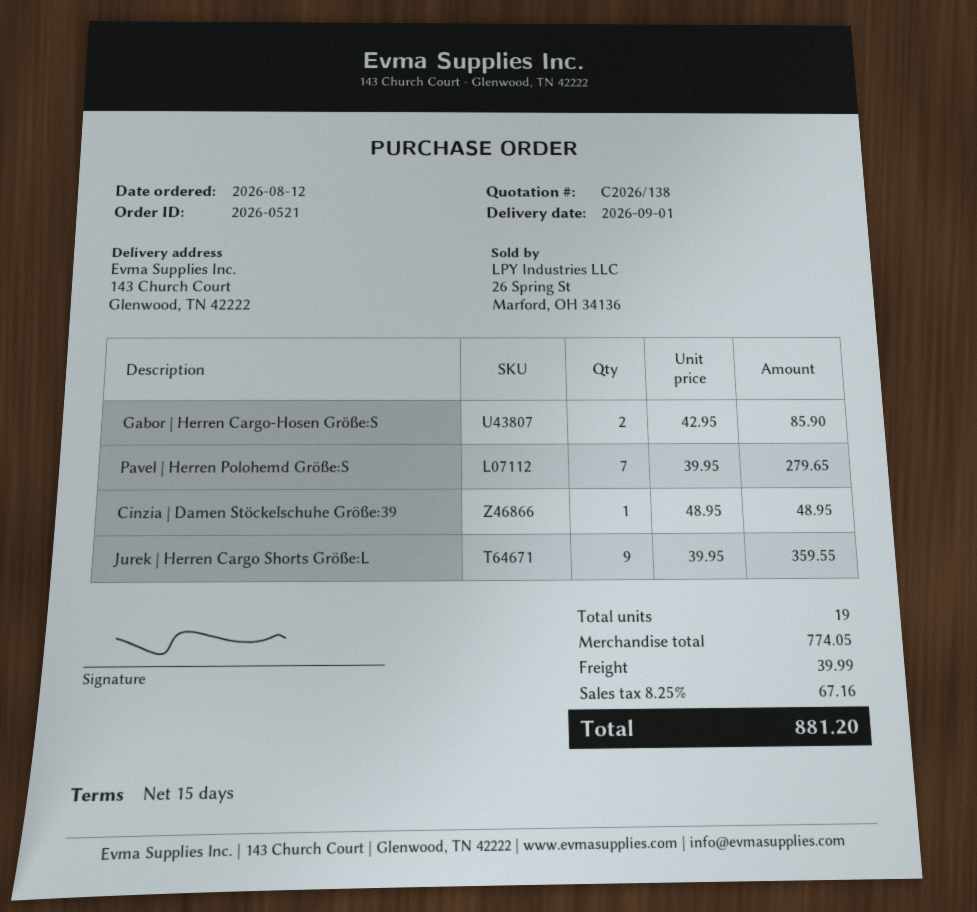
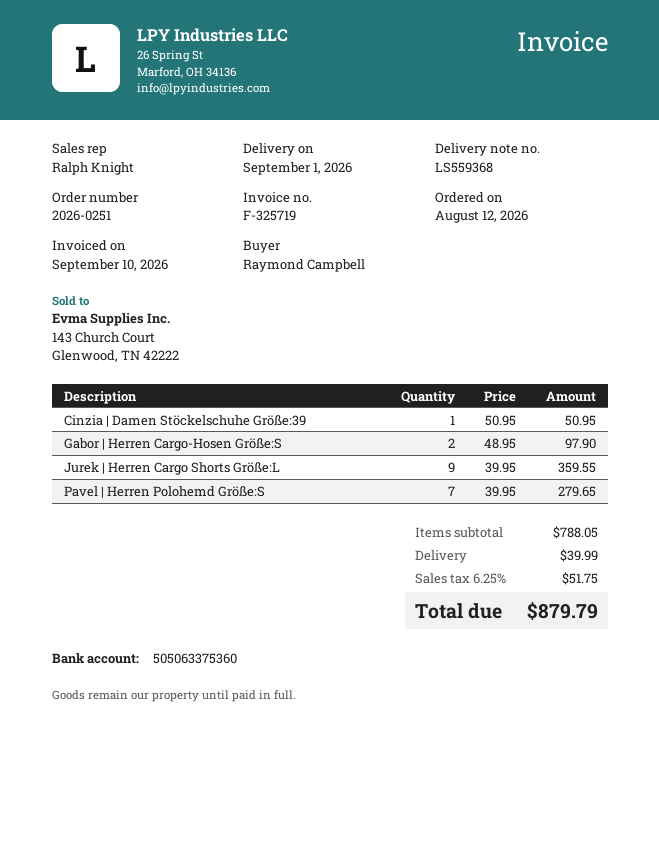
order number: 2026-0521 -> 2026-0251
Gabor | Herren Cargo-Hosen Größe:S: 2 x 42.95 = 85.90 -> 2 x 48.95 = 97.90
Cinzia | Damen Stöckelschuhe Größe:39: 1 x 48.95 = 48.95 -> 1 x 50.95 = 50.95
subtotal: 774.05 -> 788.05
tax: 8.25% = 67.16 -> 6.25% = 51.75
total: 881.20 -> 879.79

